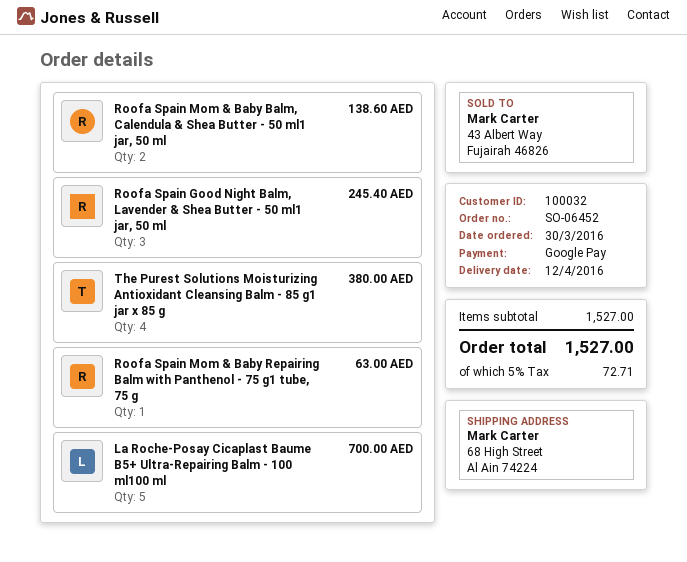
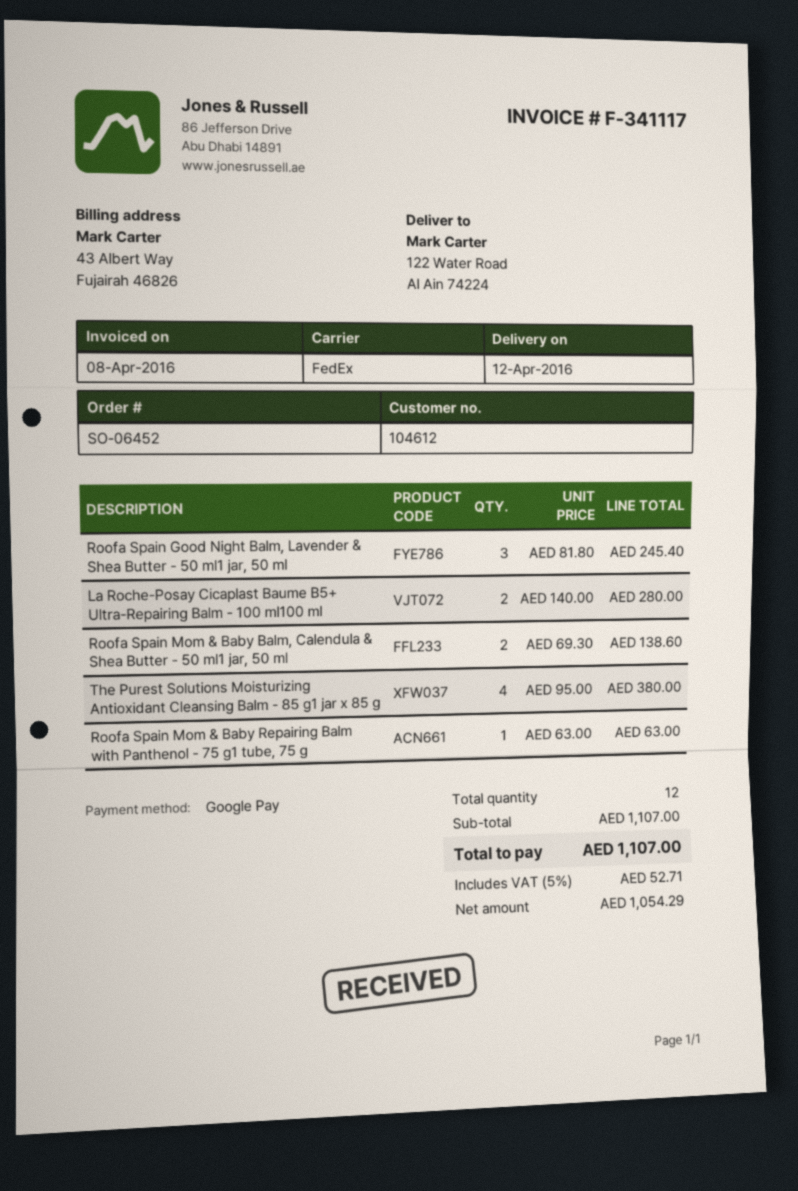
customer number: 100032 -> 104612
ship to: 68 High Street, Al Ain 74224 -> 122 Water Road, Al Ain 74224
La Roche-Posay Cicaplast Baume B5+ Ultra-Repairing Balm - 100 ml100 ml: 5 for 700.00 -> 2 for 280.00
subtotal: 1527.00 -> 1107.00
tax: 5% = 72.71 -> 5% = 52.71
total: 1527.00 -> 1107.00

